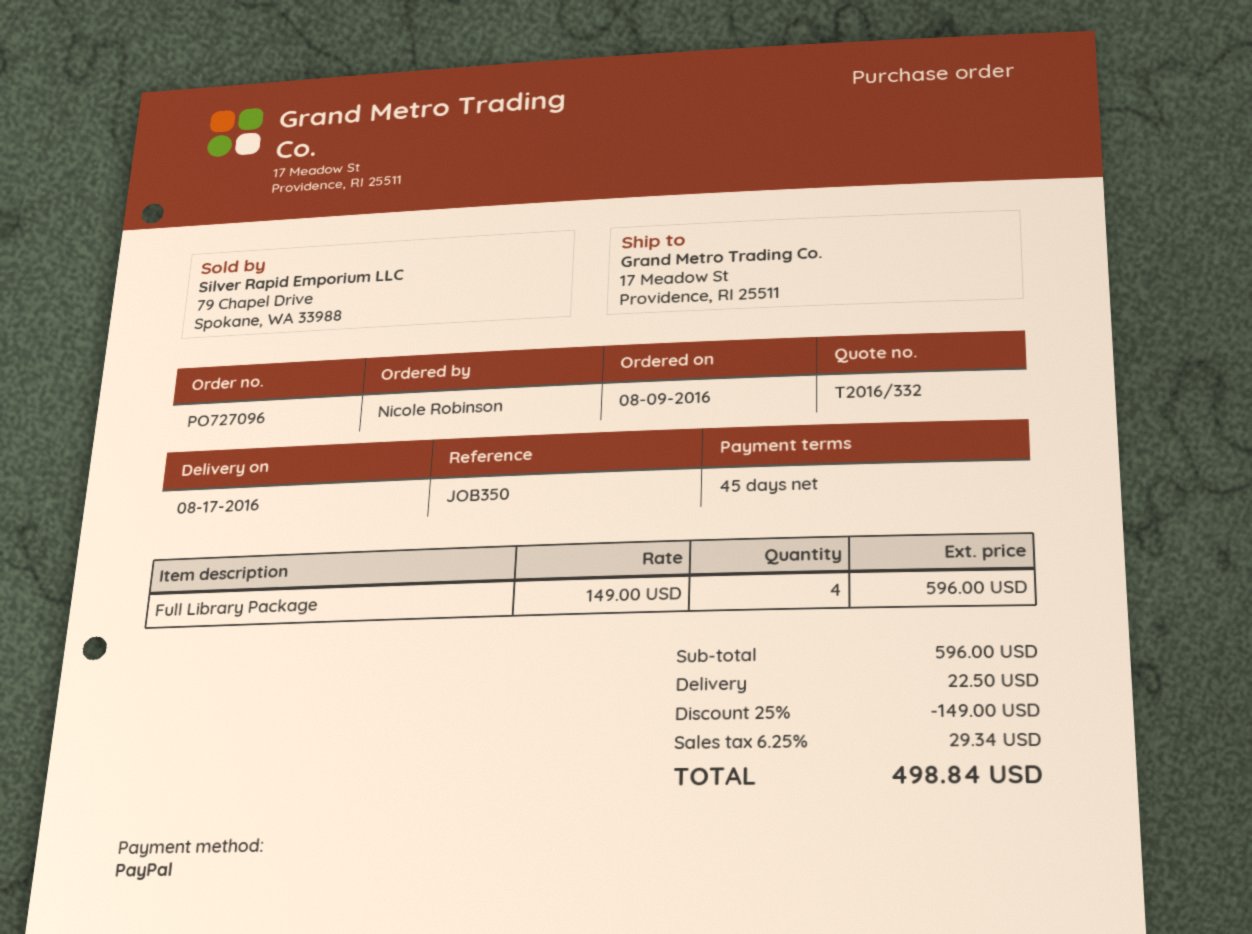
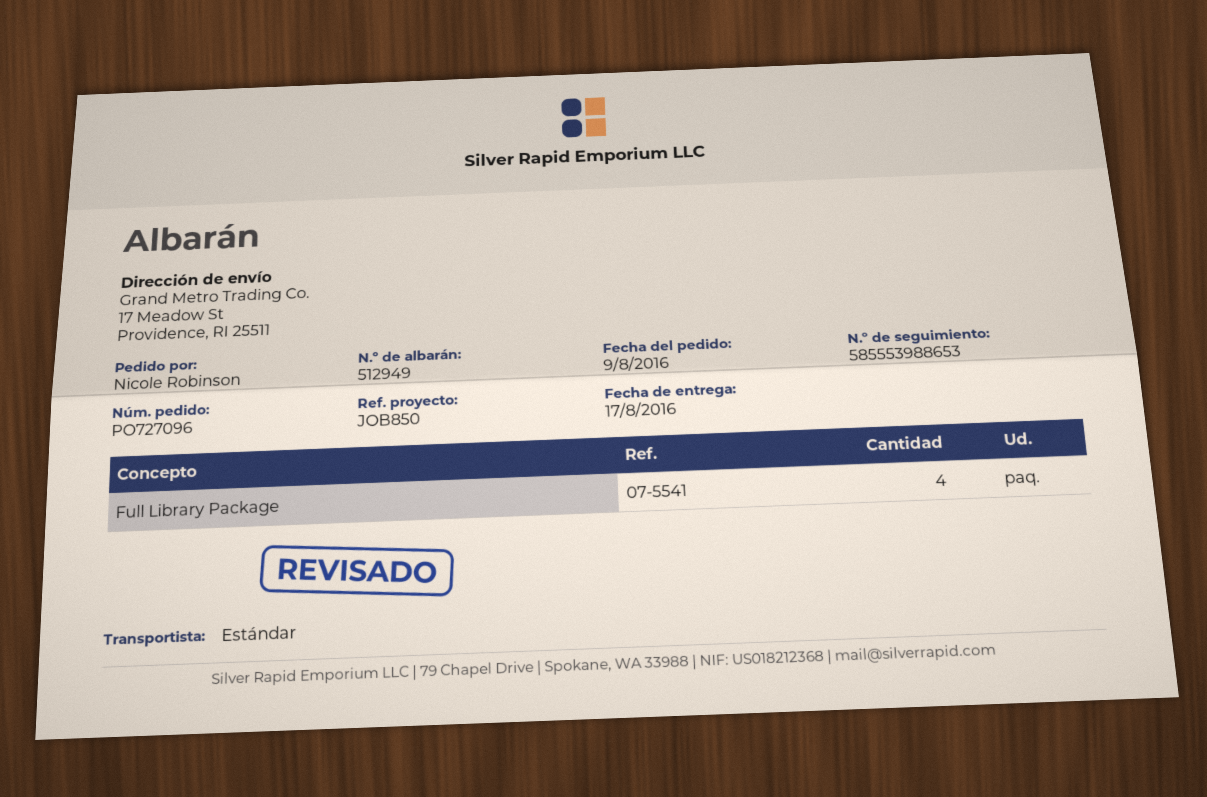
reference: JOB350 -> JOB850

